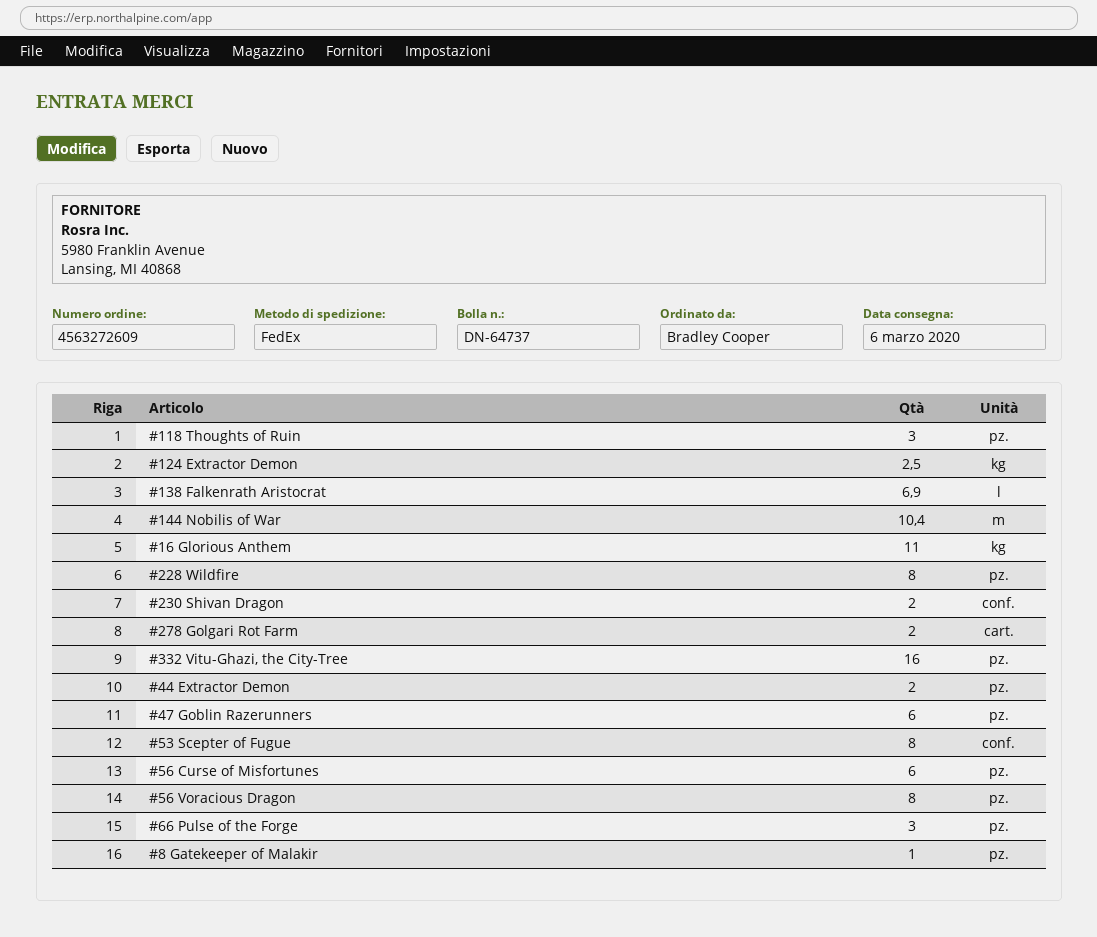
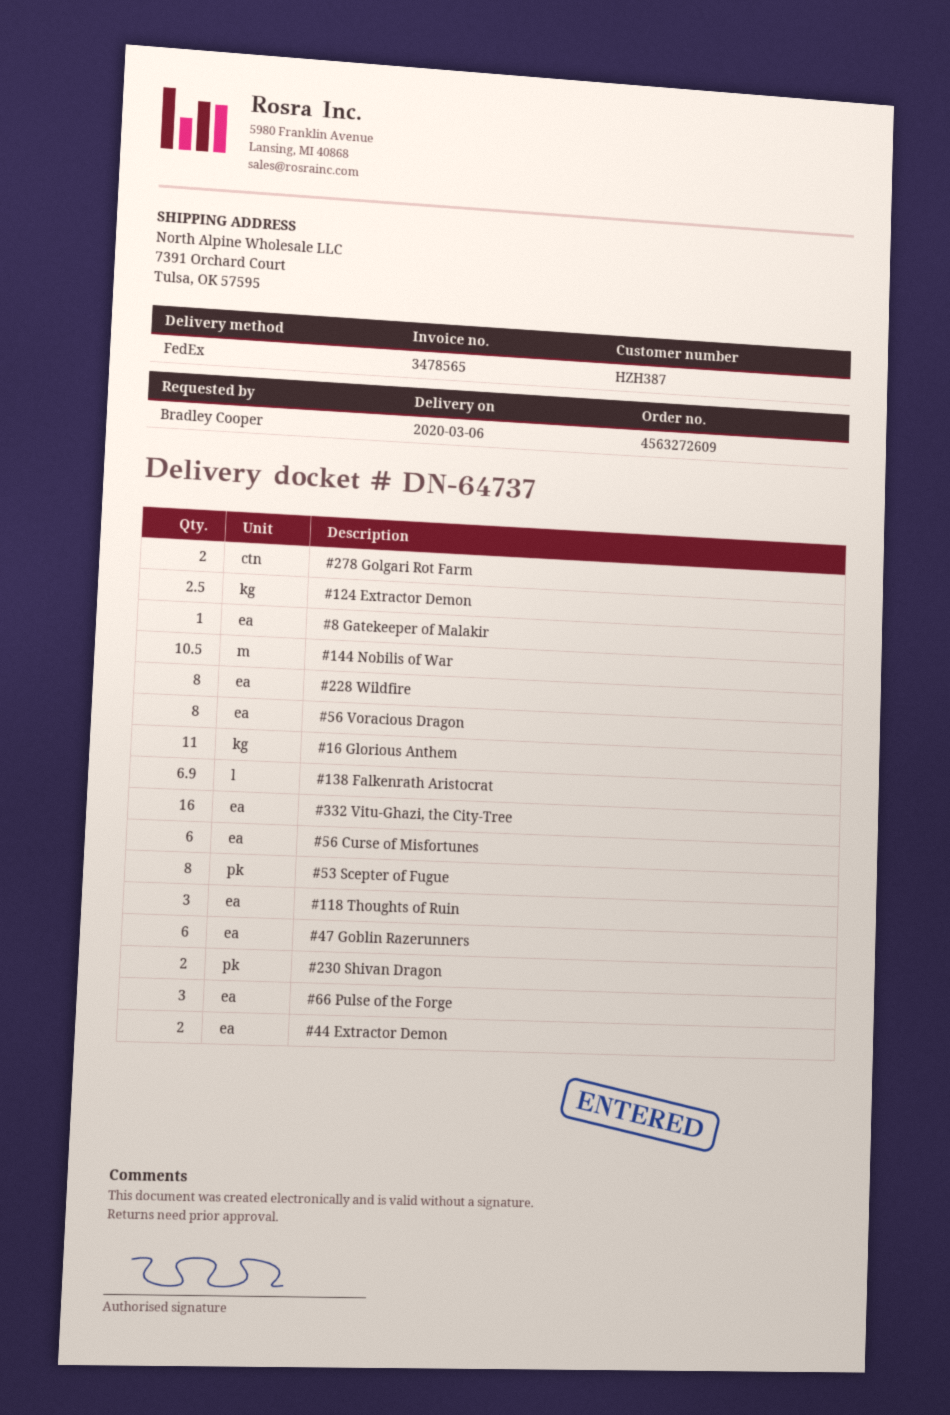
#144 Nobilis of War: 10.4 -> 10.5

